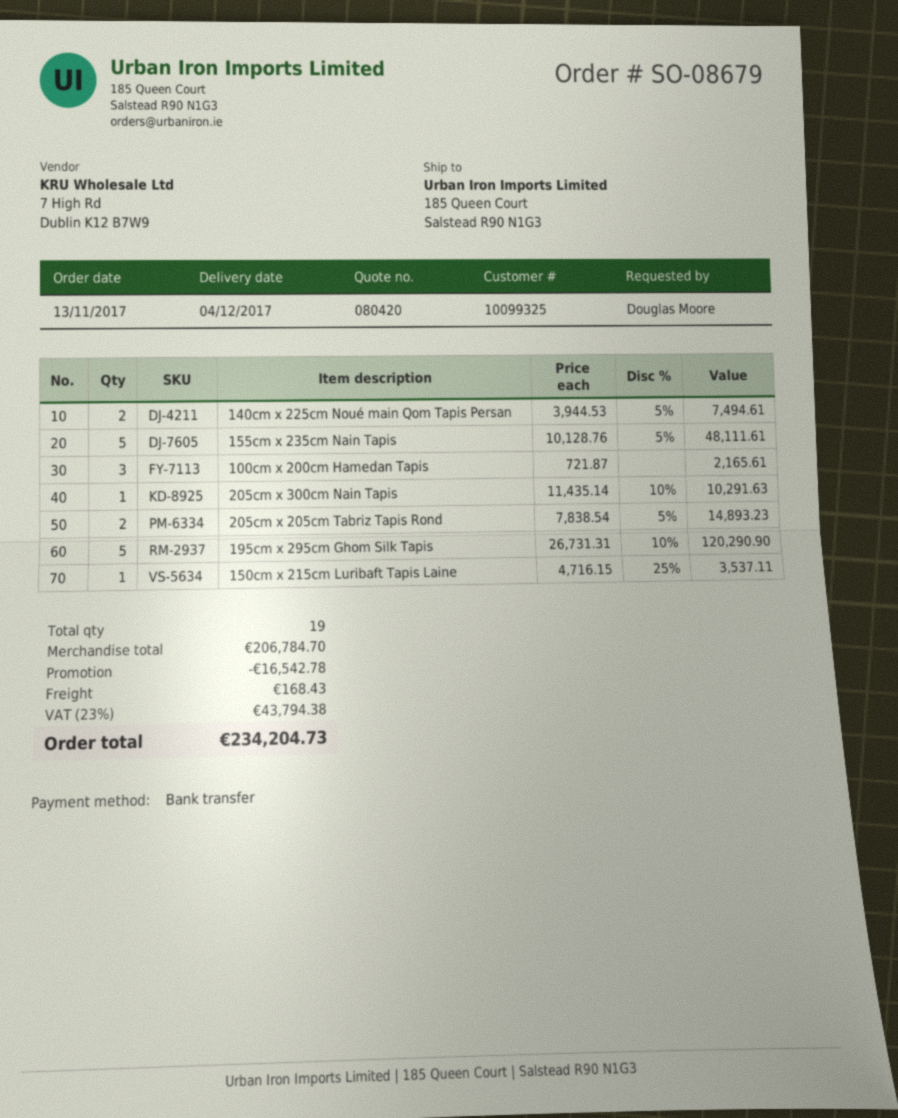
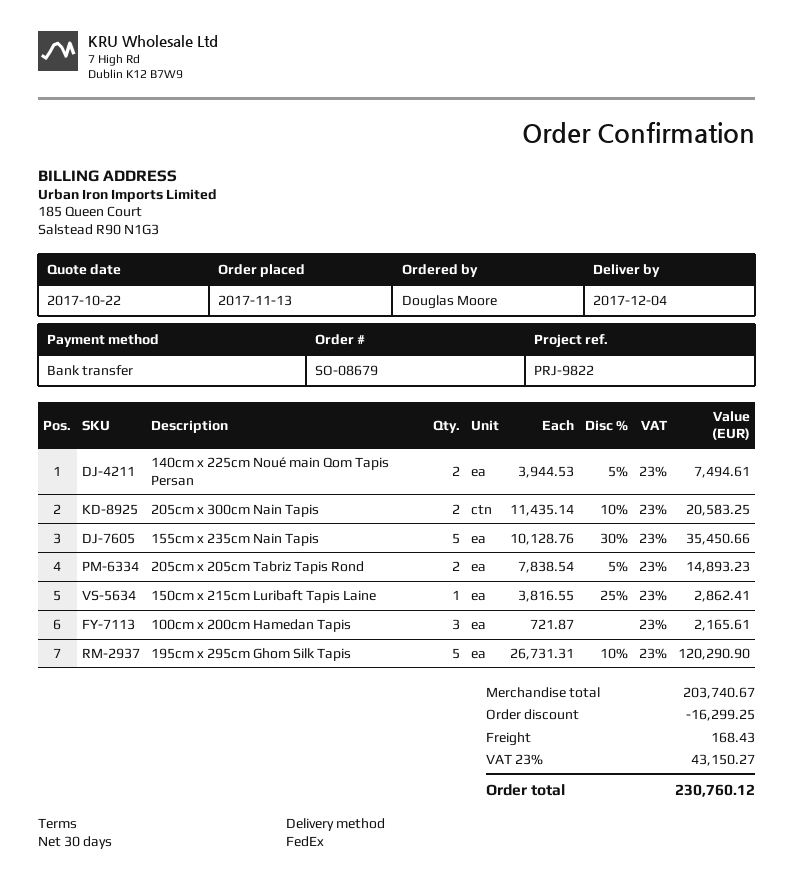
155cm x 235cm Nain Tapis: 5 x 10128.76 - 5% = 48111.61 -> 5 x 10128.76 - 30% = 35450.66
205cm x 300cm Nain Tapis: 1 x 11435.14 - 10% = 10291.63 -> 2 x 11435.14 - 10% = 20583.25
150cm x 215cm Luribaft Tapis Laine: 1 x 4716.15 - 25% = 3537.11 -> 1 x 3816.55 - 25% = 2862.41
subtotal: 206784.70 -> 203740.67
discount: 16542.78 -> 16299.25
tax: 23% = 43794.38 -> 23% = 43150.27
total: 234204.73 -> 230760.12

